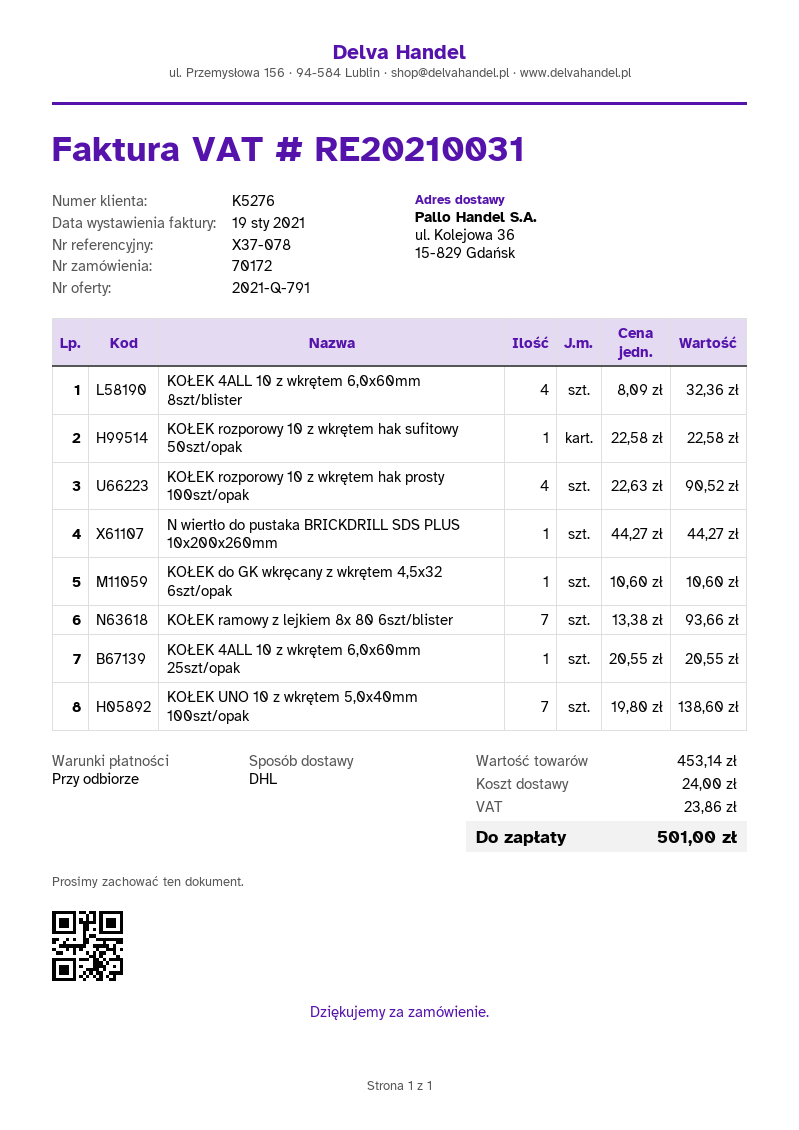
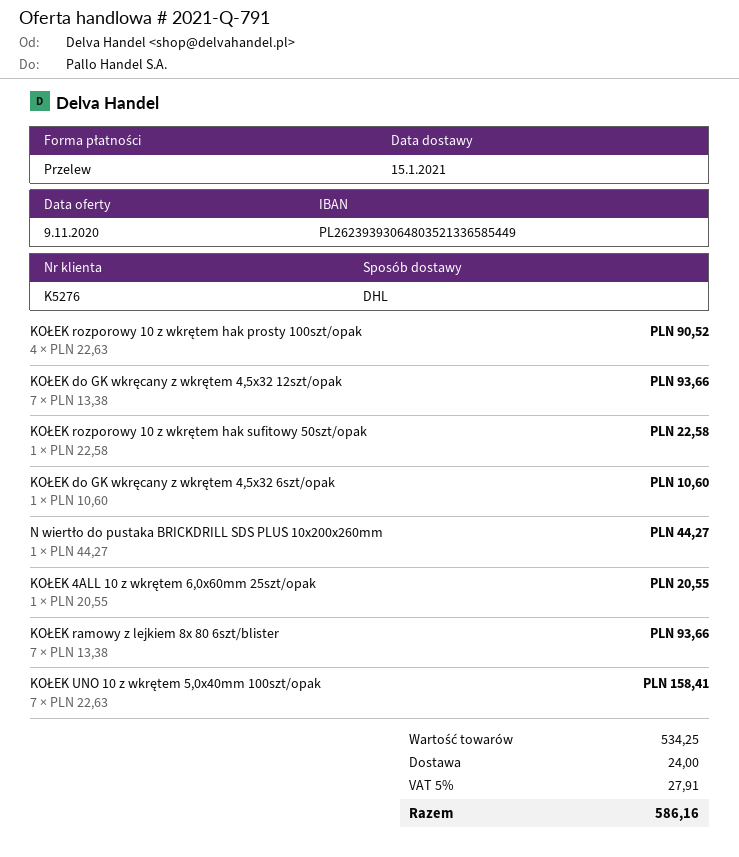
KOŁEK 4ALL 10 z wkrętem 6,0x60mm 8szt/blister: 4 x 8.09 = 32.36 -> none
KOŁEK UNO 10 z wkrętem 5,0x40mm 100szt/opak: 7 x 19.80 = 138.60 -> 7 x 22.63 = 158.41
KOŁEK do GK wkręcany z wkrętem 4,5x32 12szt/opak: none -> 7 x 13.38 = 93.66
subtotal: 453.14 -> 534.25
tax: 23.86 -> 27.91
total: 501.00 -> 586.16

